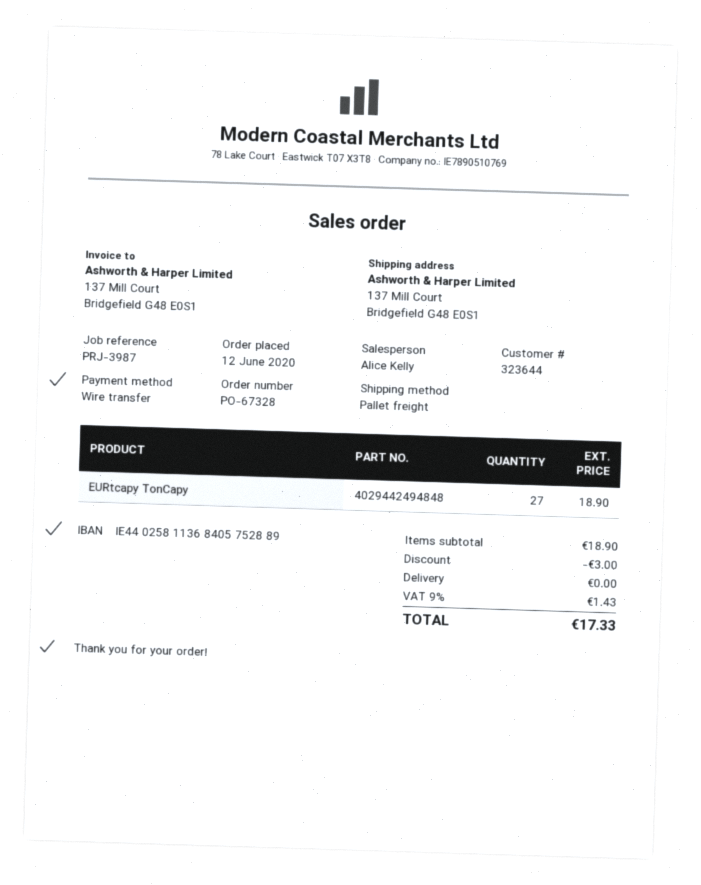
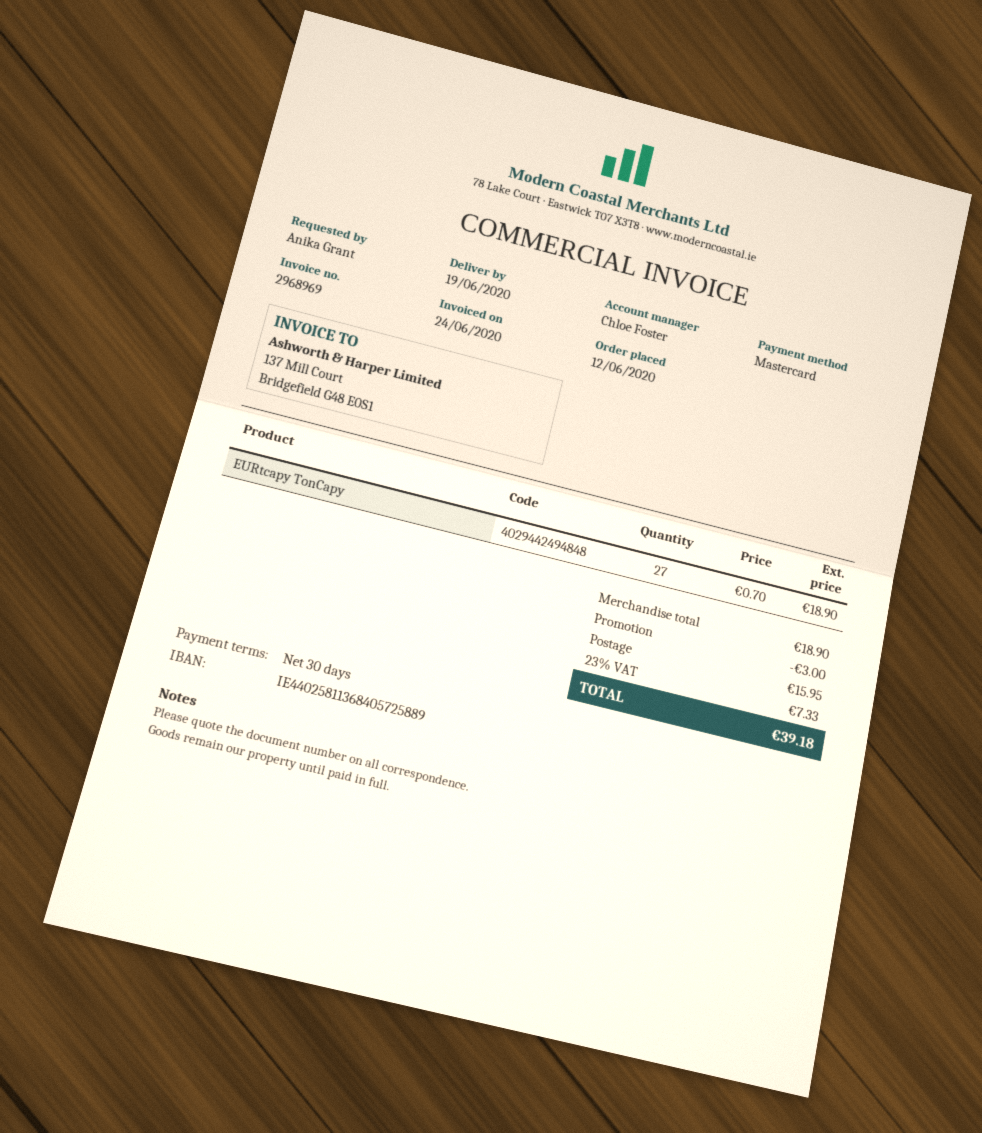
sales rep: Alice Kelly -> Chloe Foster
payment method: bank transfer -> Mastercard
bank account: IE44025811368405752889 -> IE44025811368405725889
shipping: 0.00 -> 15.95
tax: 9% = 1.43 -> 23% = 7.33
total: 17.33 -> 39.18

